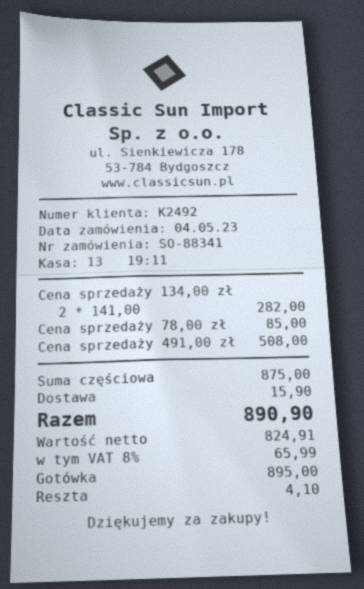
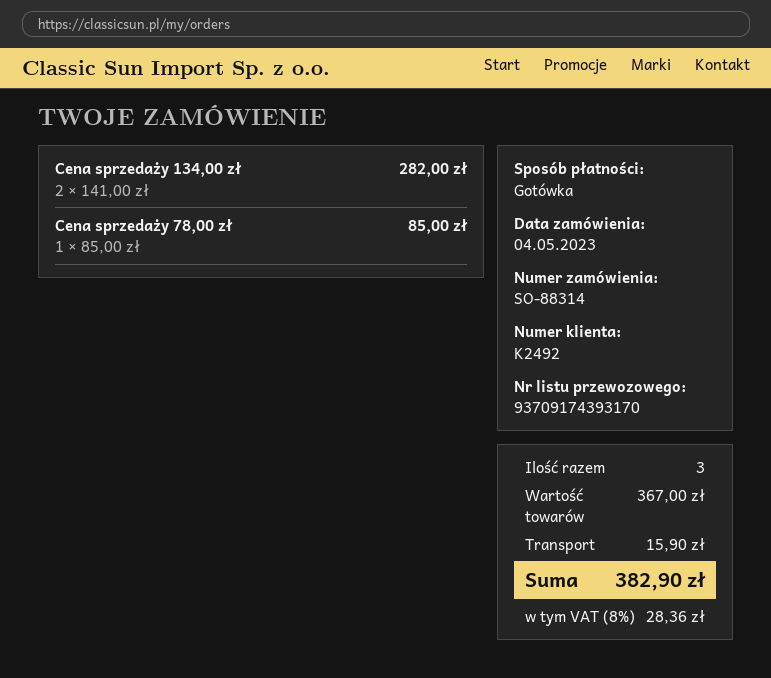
order number: SO-88341 -> SO-88314
Cena sprzedaży 491,00 zł: 1 x 508.00 = 508.00 -> none
subtotal: 875.00 -> 367.00
tax: 8% = 65.99 -> 8% = 28.36
total: 890.90 -> 382.90

